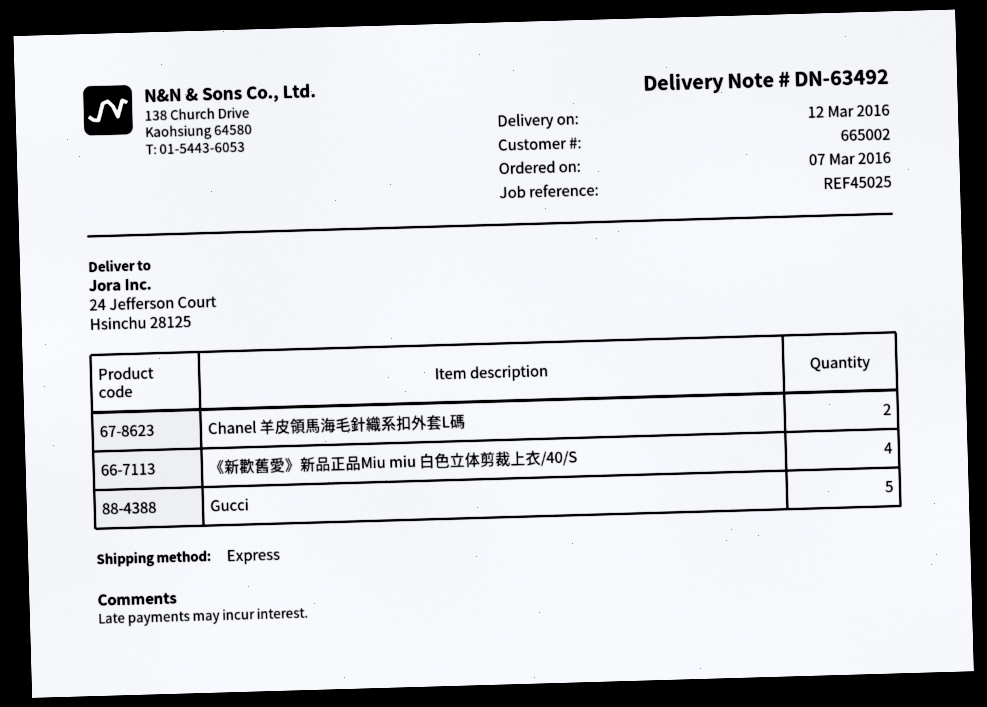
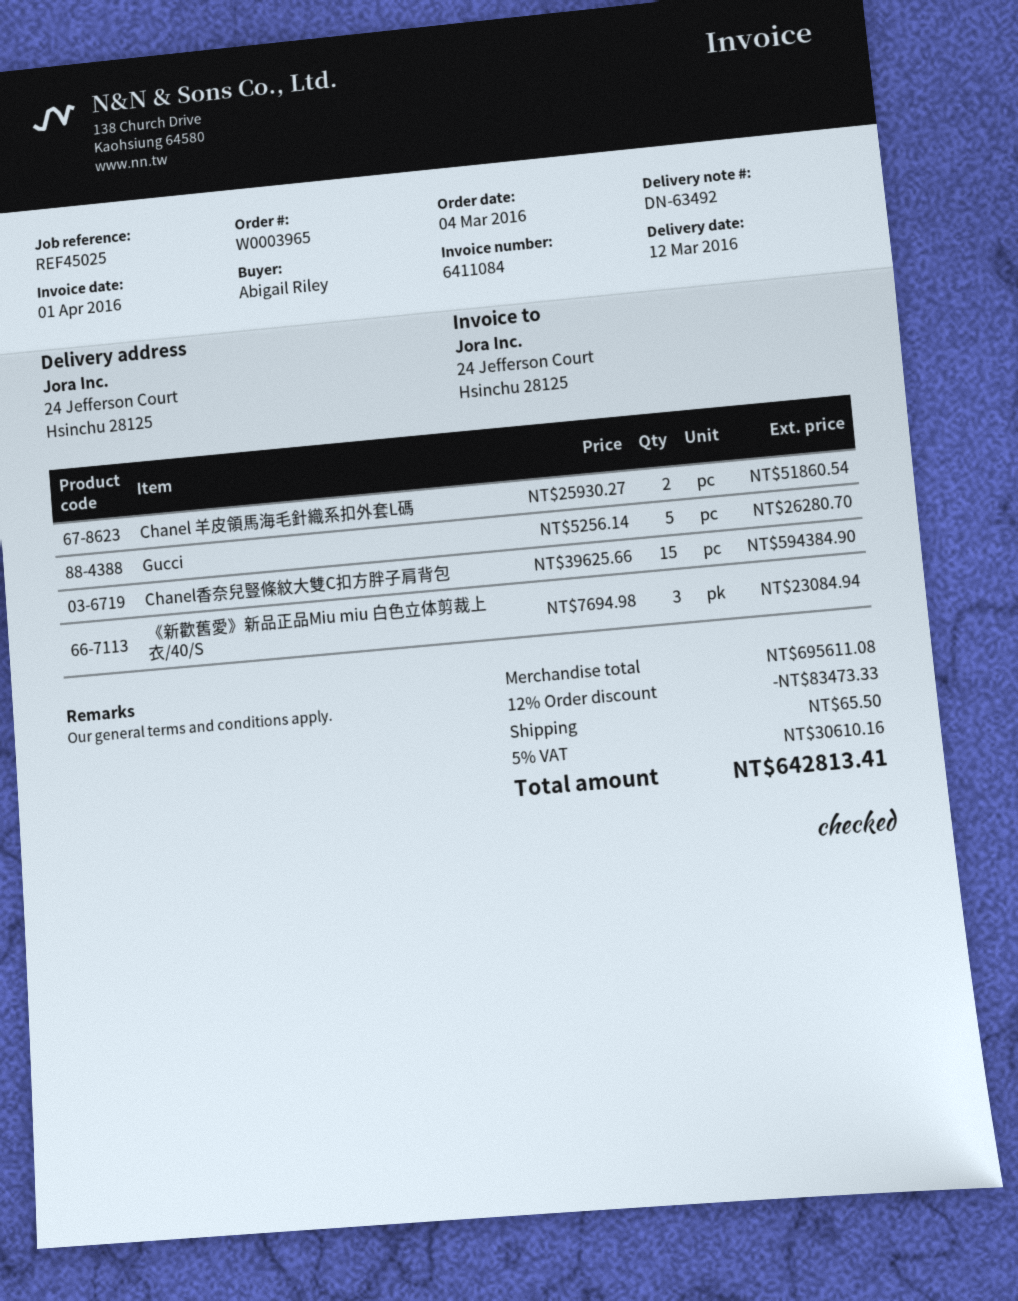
order date: 2016-03-07 -> 2016-03-04
《新歡舊愛》新品正品Miu miu 白色立体剪裁上衣/40/S: 4 -> 3
Chanel香奈兒豎條紋大雙C扣方胖子肩背包: none -> 15

